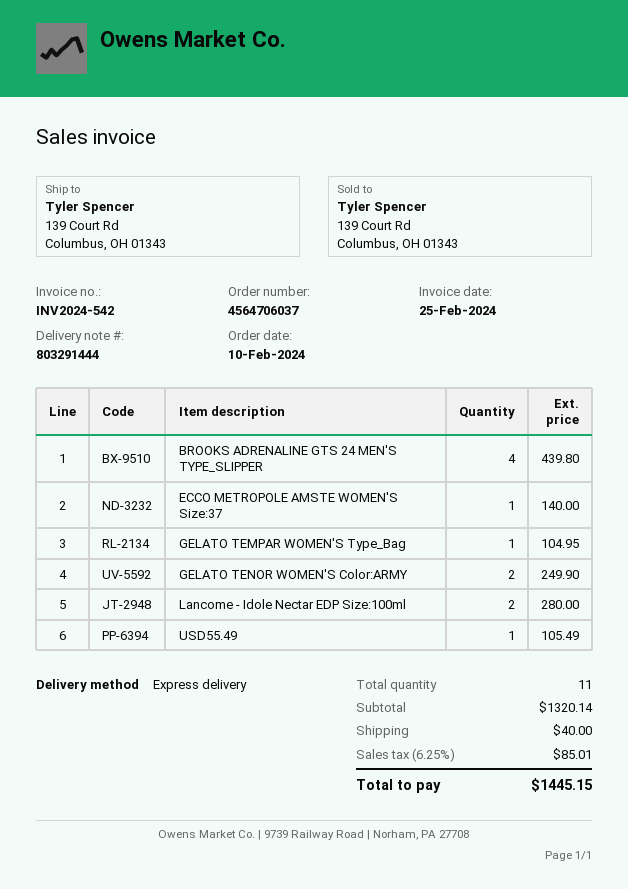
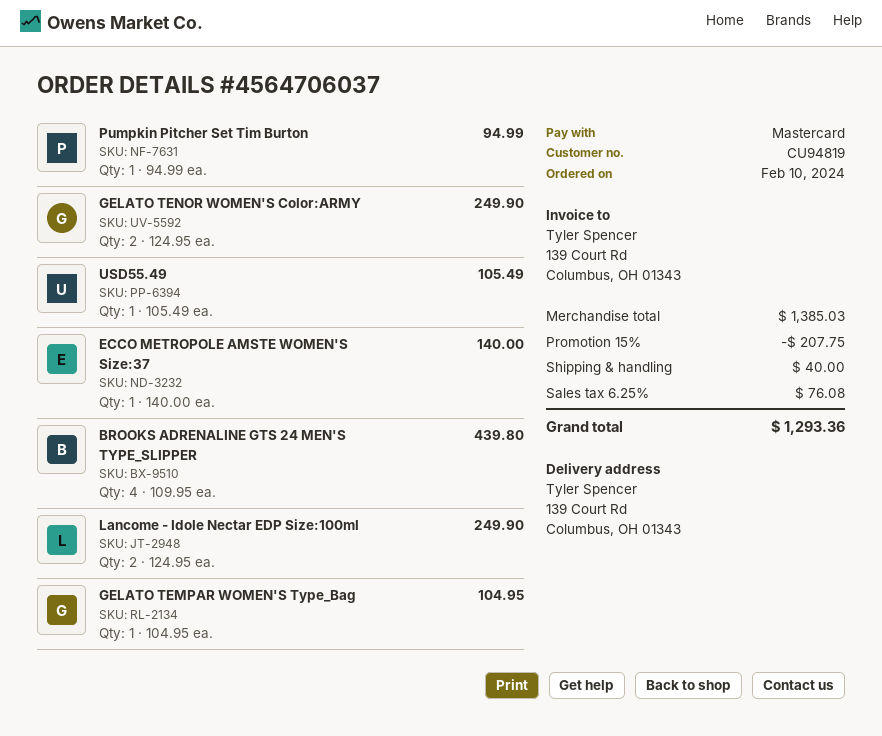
Lancome - Idole Nectar EDP Size:100ml: 2 for 280.00 -> 2 for 249.90
Pumpkin Pitcher Set Tim Burton: none -> 1 for 94.99
subtotal: 1320.14 -> 1385.03
discount: none -> 15% = 207.75
tax: 6.25% = 85.01 -> 6.25% = 76.08
total: 1445.15 -> 1293.36

